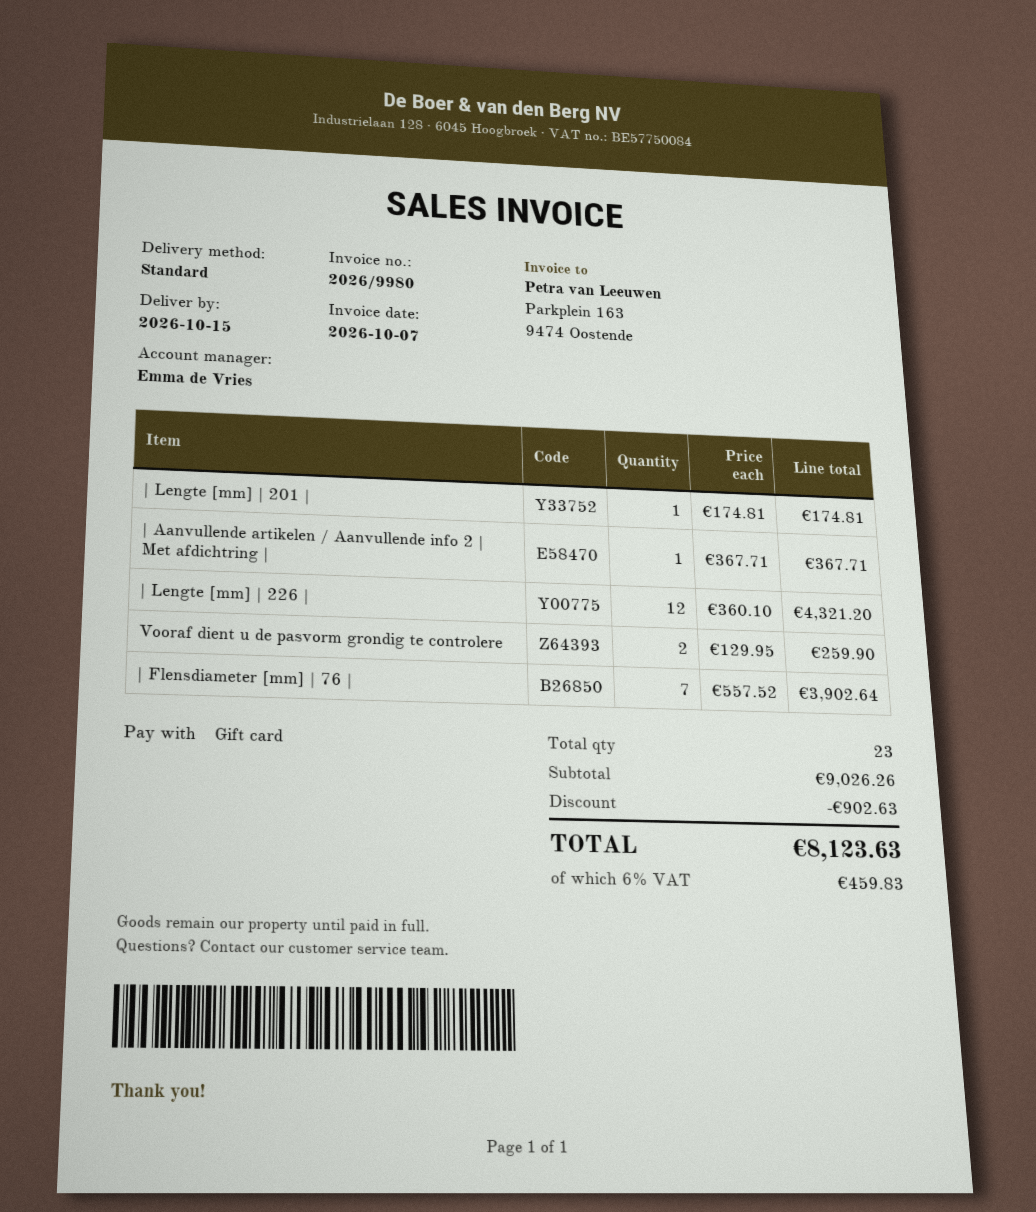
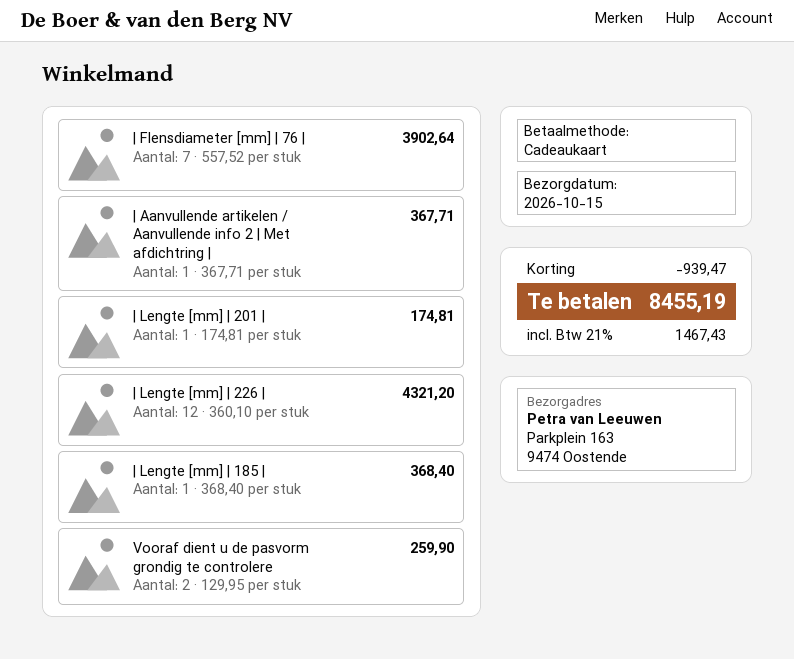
| Lengte [mm] | 185 |: none -> 1 x 368.40 = 368.40
discount: 902.63 -> 939.47
tax: 6% = 459.83 -> 21% = 1467.43
total: 8123.63 -> 8455.19

